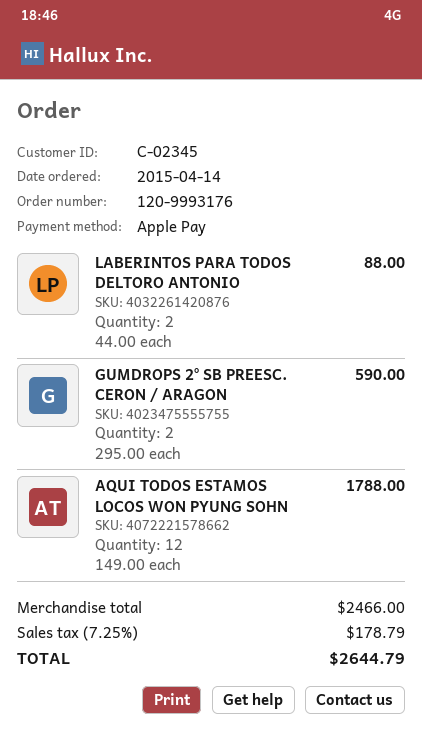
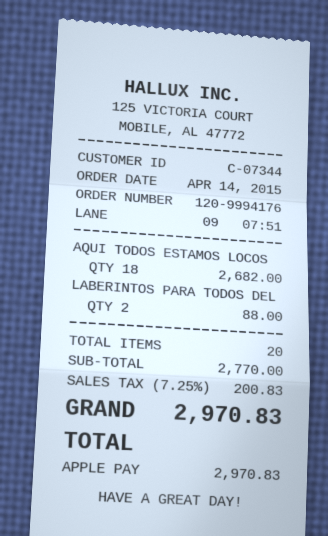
order number: 120-9993176 -> 120-9994176
customer number: C-02345 -> C-07344
GUMDROPS 2° SB PREESC. CERON / ARAGON: 2 for 590.00 -> none
AQUI TODOS ESTAMOS LOCOS WON PYUNG SOHN: 12 for 1788.00 -> 18 for 2682.00
subtotal: 2466.00 -> 2770.00
tax: 7.25% = 178.79 -> 7.25% = 200.83
total: 2644.79 -> 2970.83

